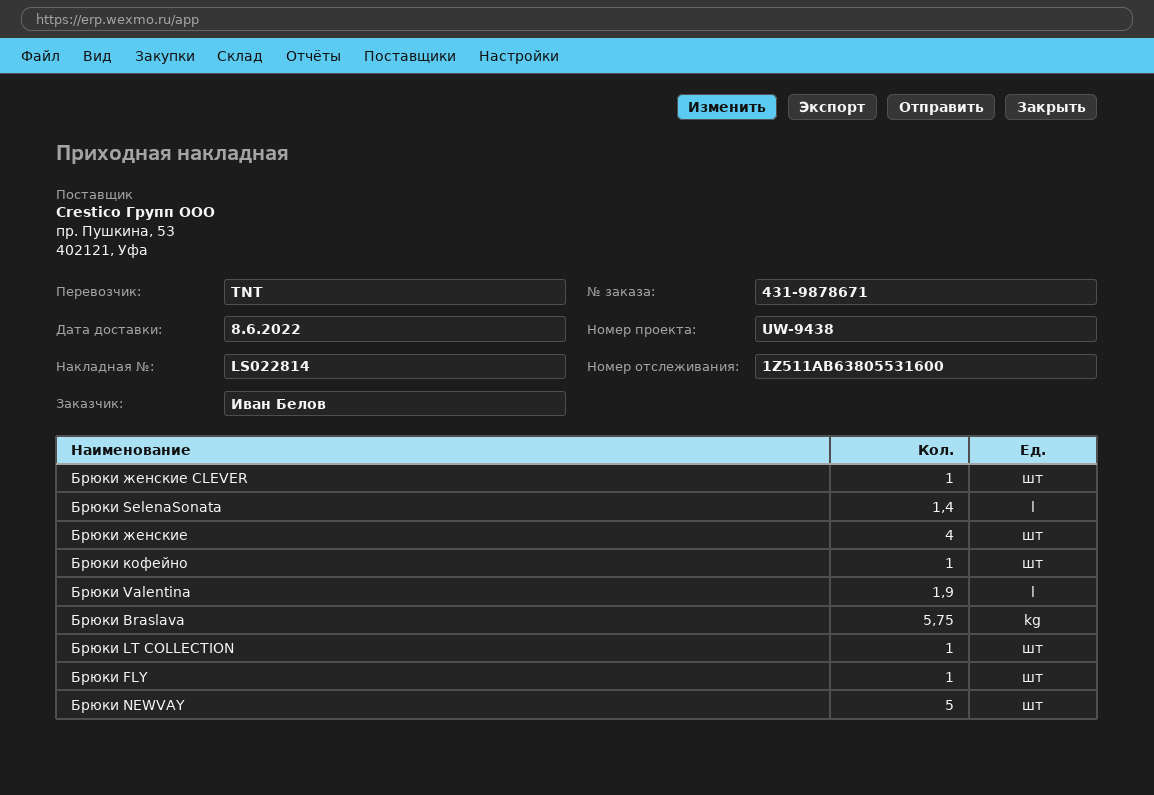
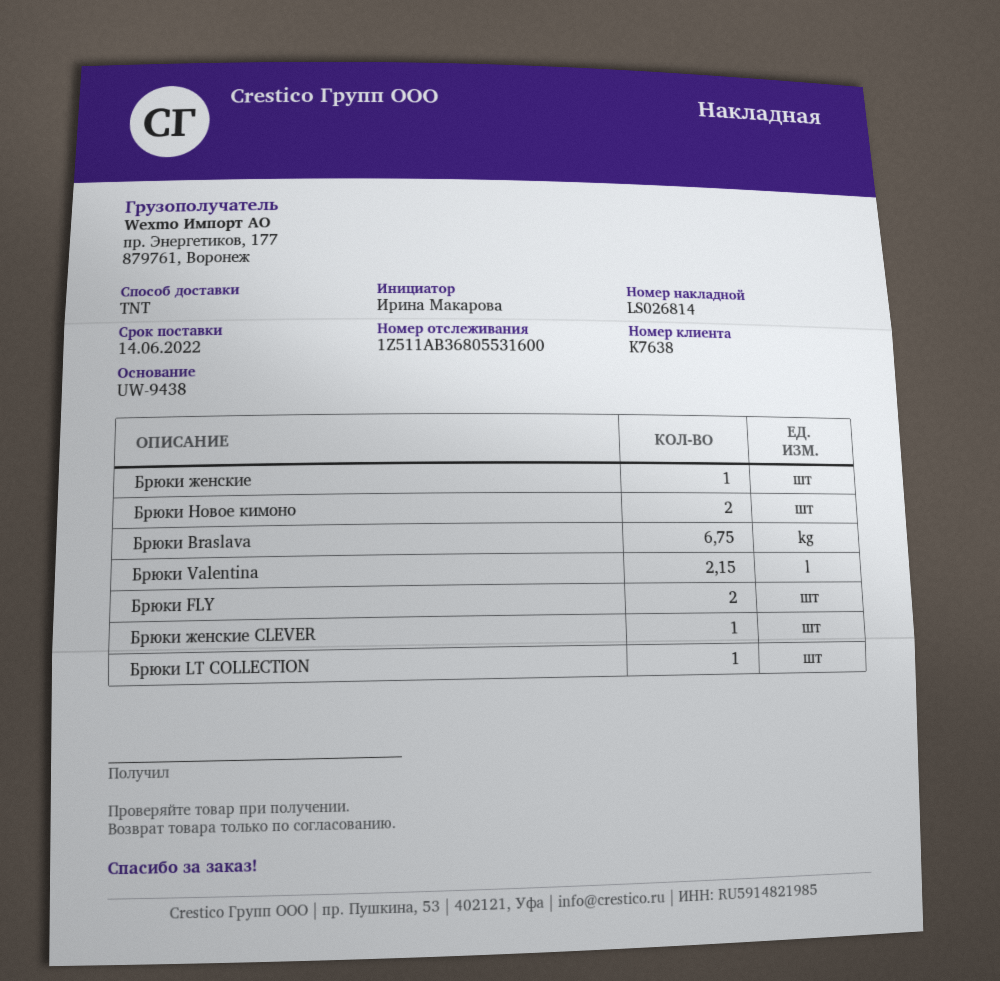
delivery note number: LS022814 -> LS026814
delivery date: 2022-06-08 -> 2022-06-14
ordered by: Иван Белов -> Ирина Макарова
tracking number: 1Z511AB63805531600 -> 1Z511AB36805531600
Брюки SelenaSonata: 1.4 -> none
Брюки женские: 4 -> 1
Брюки кофейно: 1 -> none
Брюки Valentina: 1.9 -> 2.15
Брюки Braslava: 5.75 -> 6.75
Брюки FLY: 1 -> 2
Брюки NEWVAY: 5 -> none
Брюки Новое кимоно: none -> 2

